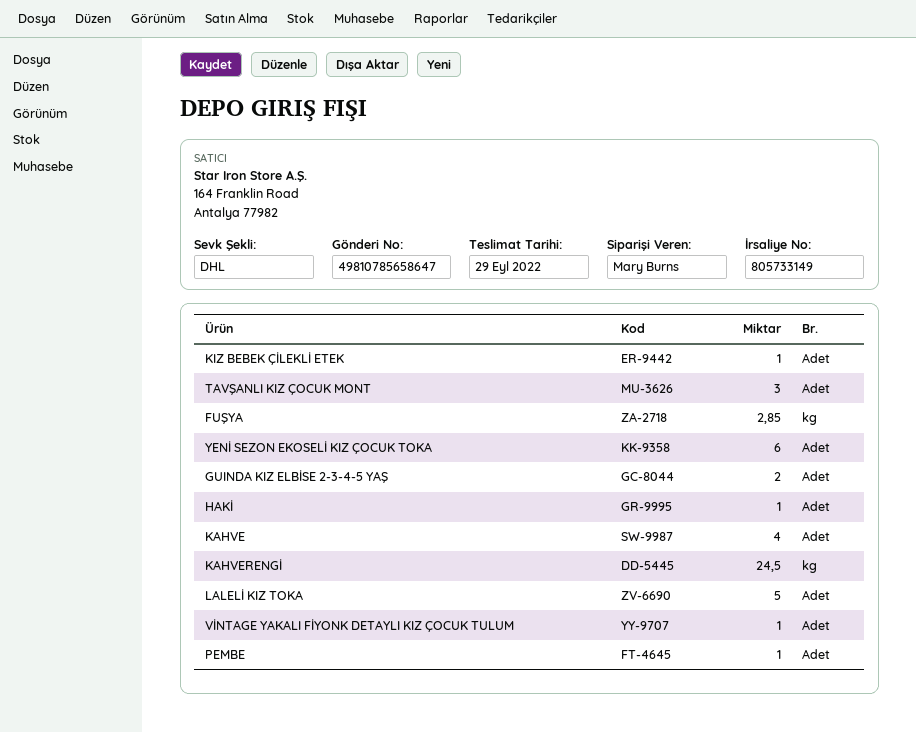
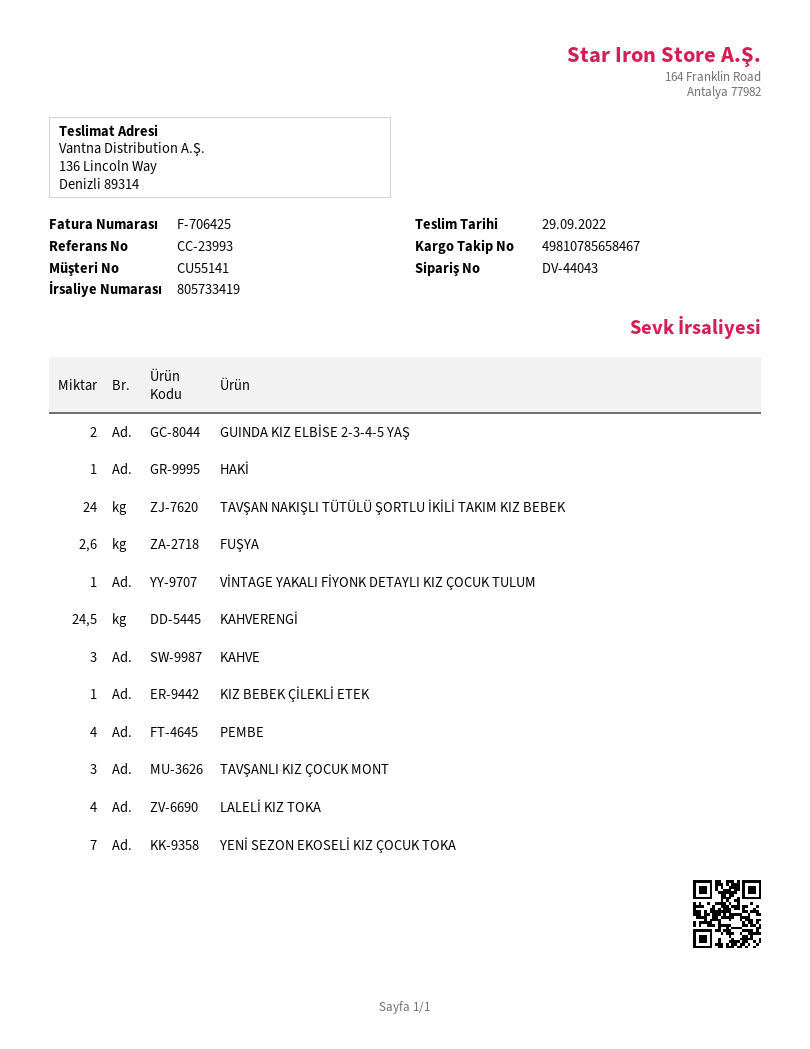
delivery note number: 805733149 -> 805733419
tracking number: 49810785658647 -> 49810785658467
FUŞYA: 2.85 -> 2.6
YENİ SEZON EKOSELİ KIZ ÇOCUK TOKA: 6 -> 7
KAHVE: 4 -> 3
LALELİ KIZ TOKA: 5 -> 4
PEMBE: 1 -> 4
TAVŞAN NAKIŞLI TÜTÜLÜ ŞORTLU İKİLİ TAKIM KIZ BEBEK: none -> 24

